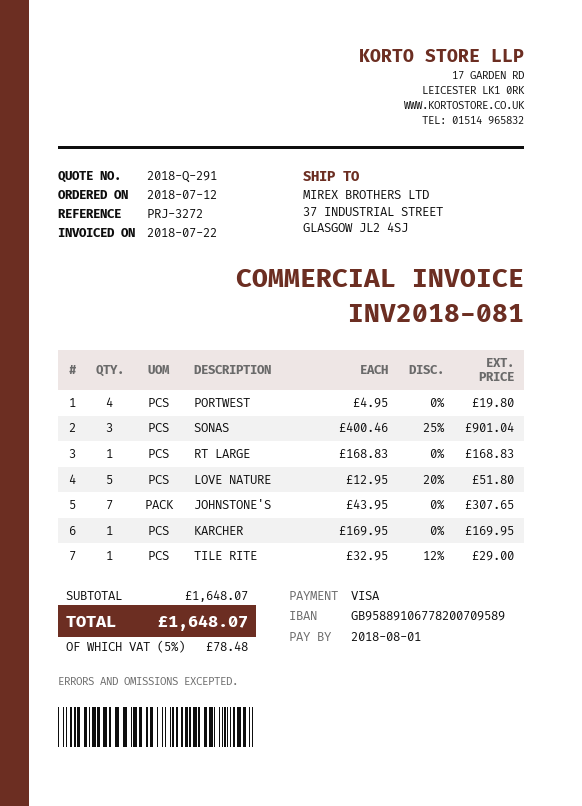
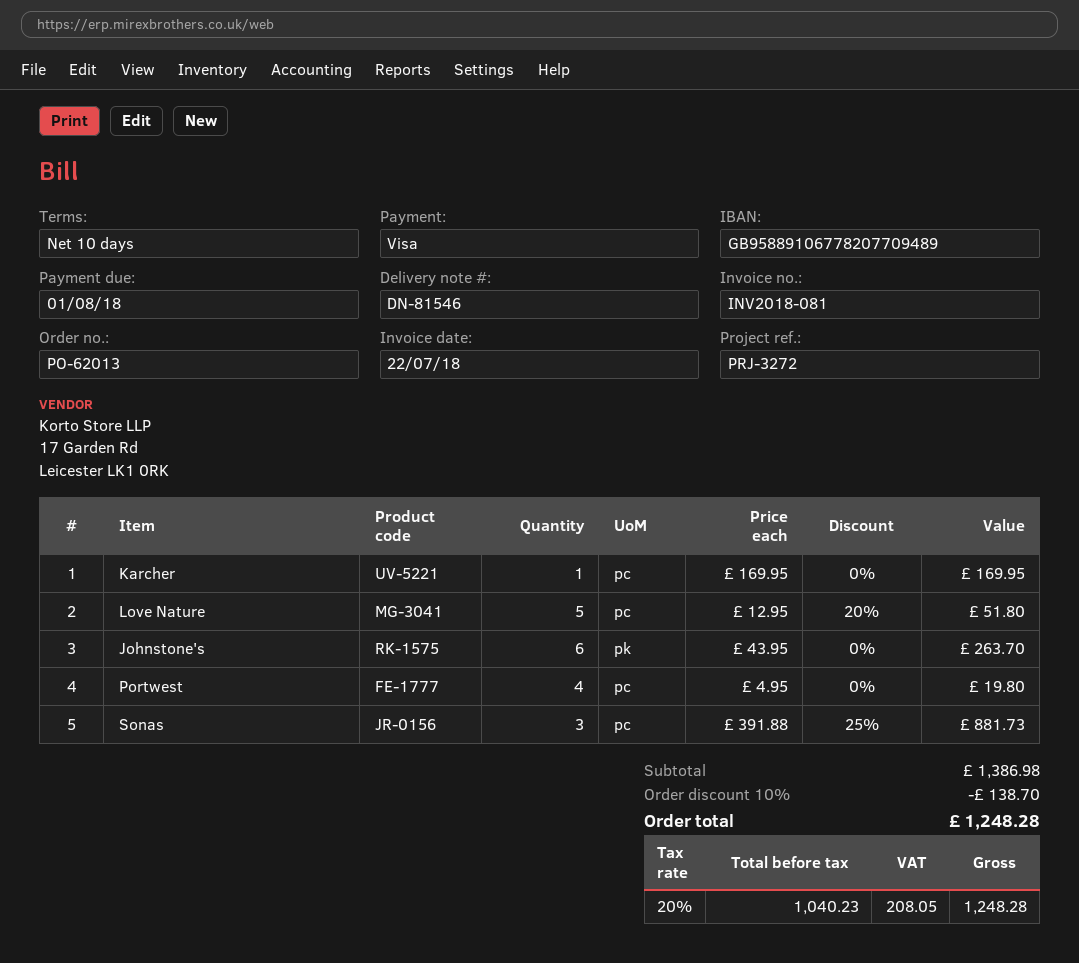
bank account: GB95889106778200709589 -> GB95889106778207709489
SONAS: 3 x 400.46 - 25% = 901.04 -> 3 x 391.88 - 25% = 881.73
RT LARGE: 1 x 168.83 = 168.83 -> none
JOHNSTONE'S: 7 x 43.95 = 307.65 -> 6 x 43.95 = 263.70
TILE RITE: 1 x 32.95 - 12% = 29.00 -> none
subtotal: 1648.07 -> 1386.98
discount: none -> 10% = 138.70
tax: 5% = 78.48 -> 20% = 208.05
total: 1648.07 -> 1248.28

